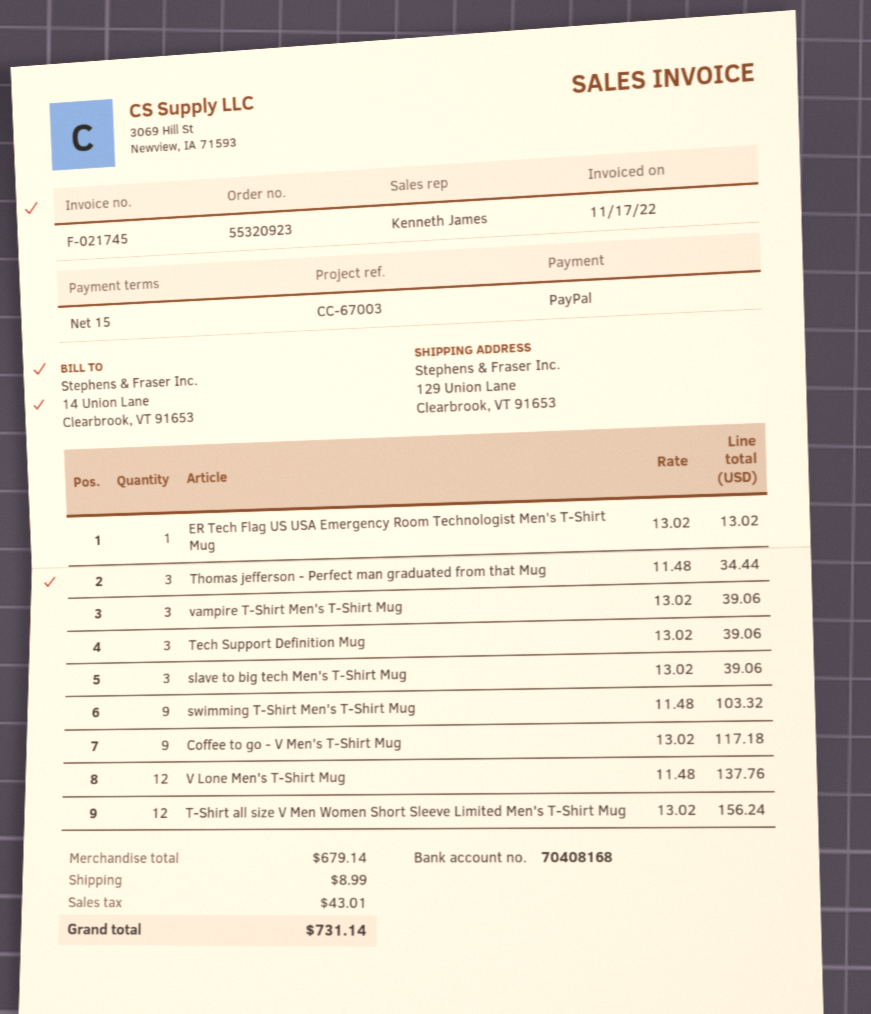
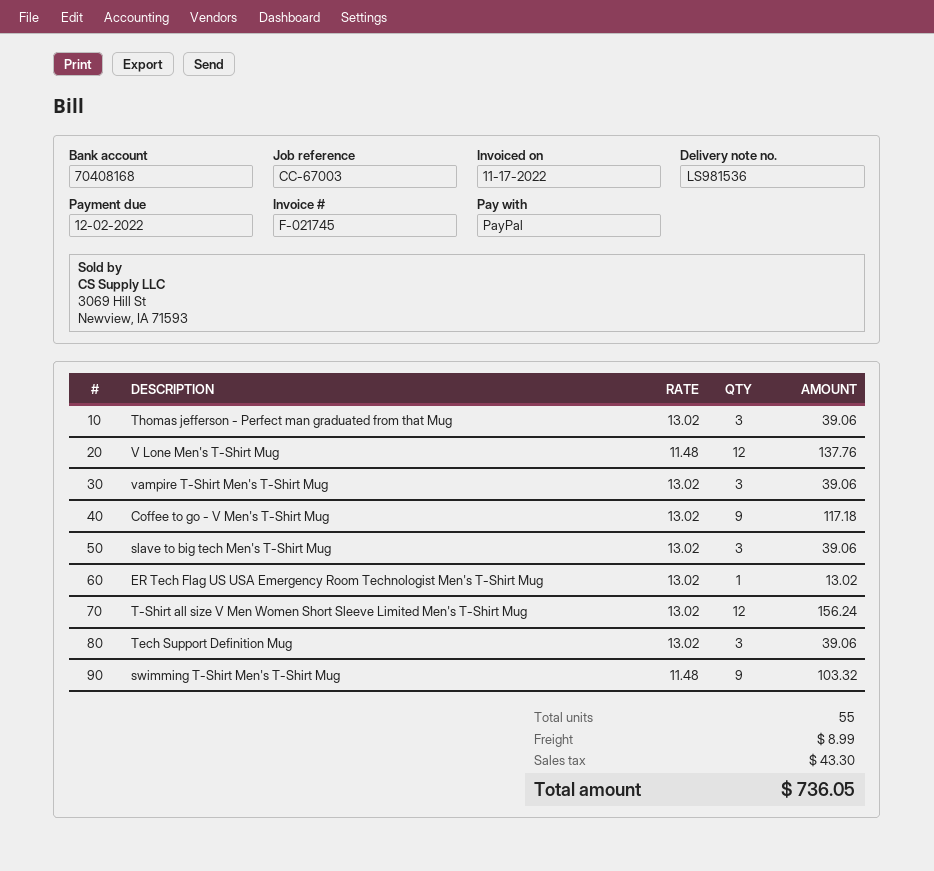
Thomas jefferson - Perfect man graduated from that Mug: 3 x 11.48 = 34.44 -> 3 x 13.02 = 39.06
tax: 43.01 -> 43.30
total: 731.14 -> 736.05

